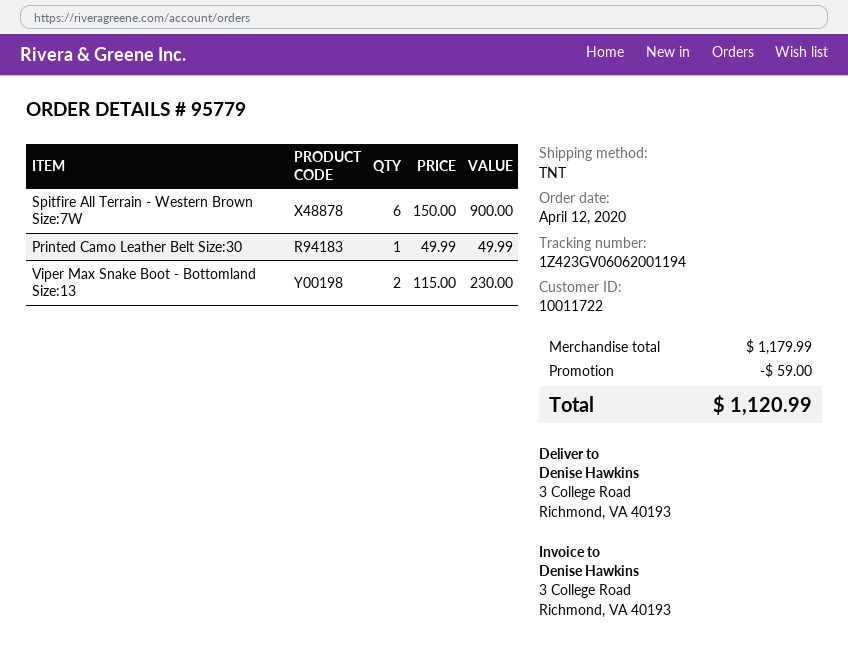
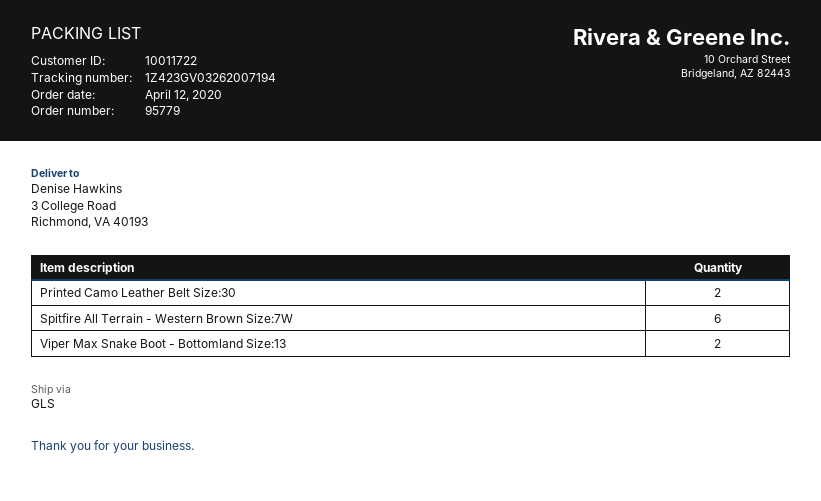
shipping method: TNT -> GLS
tracking number: 1Z423GV06062001194 -> 1Z423GV03262007194
Printed Camo Leather Belt Size:30: 1 -> 2

